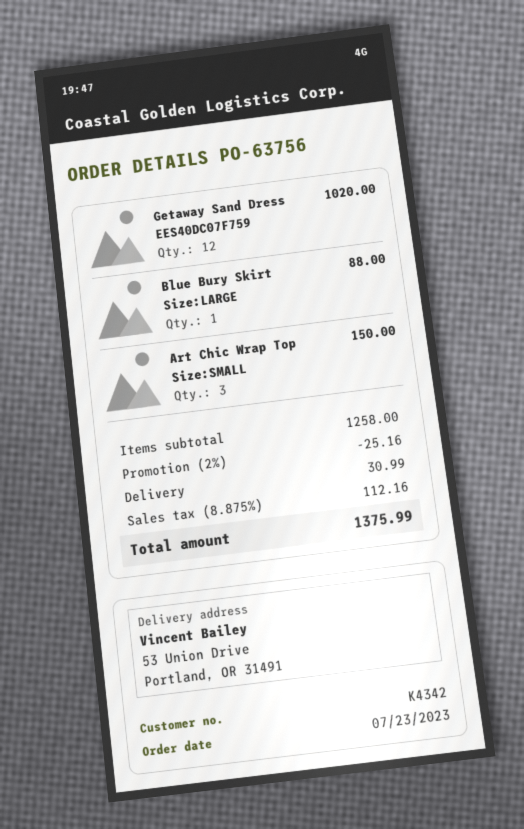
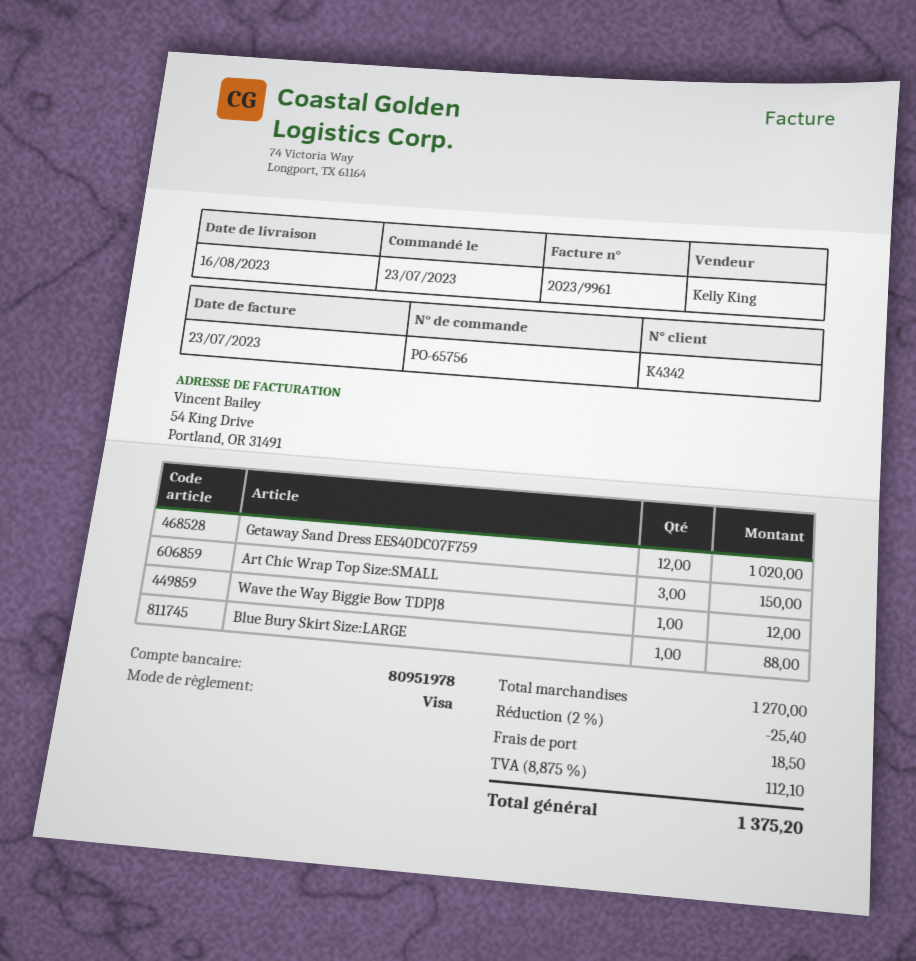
order number: PO-63756 -> PO-65756
Wave the Way Biggie Bow TDPJ8: none -> 1 for 12.00
subtotal: 1258.00 -> 1270.00
discount: 2% = 25.16 -> 2% = 25.40
shipping: 30.99 -> 18.50
tax: 8.875% = 112.16 -> 8.875% = 112.10
total: 1375.99 -> 1375.20

